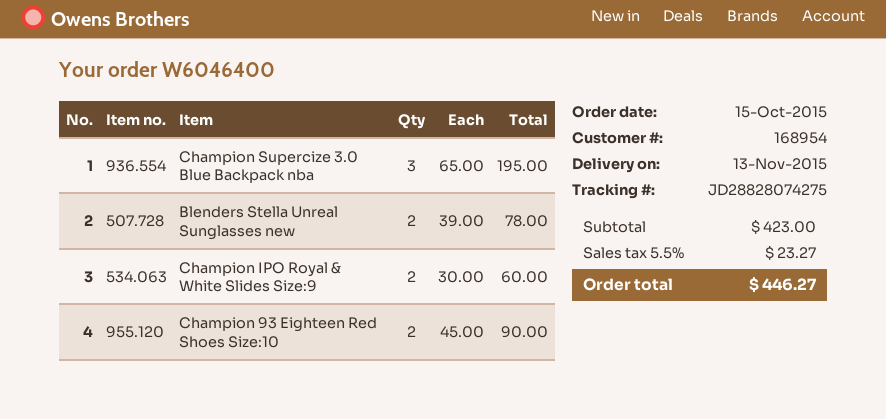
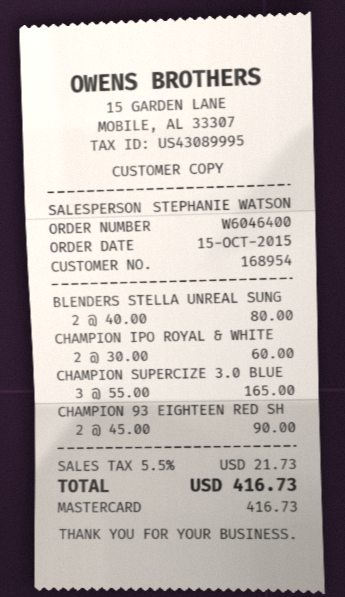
Champion Supercize 3.0 Blue Backpack nba: 3 x 65.00 = 195.00 -> 3 x 55.00 = 165.00
Blenders Stella Unreal Sunglasses new: 2 x 39.00 = 78.00 -> 2 x 40.00 = 80.00
tax: 5.5% = 23.27 -> 5.5% = 21.73
total: 446.27 -> 416.73

